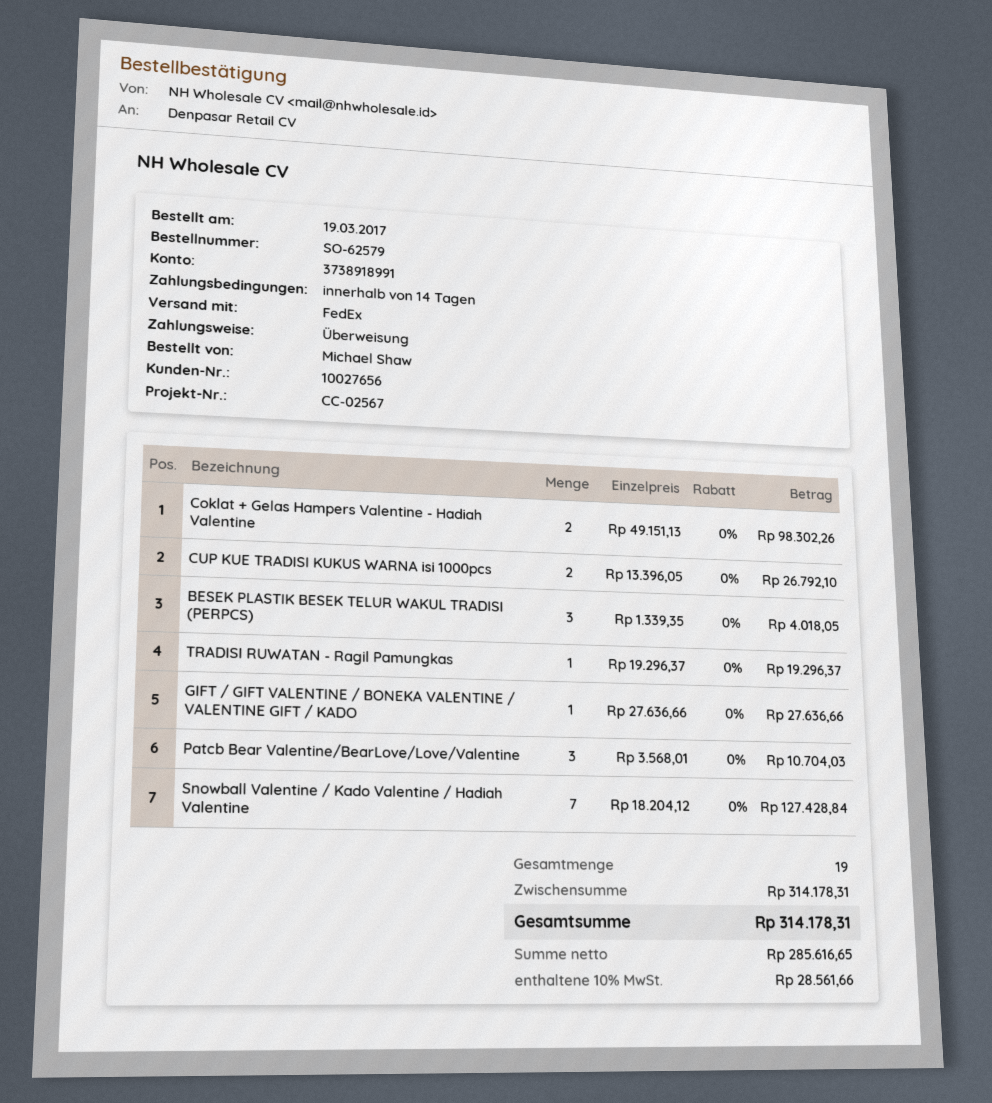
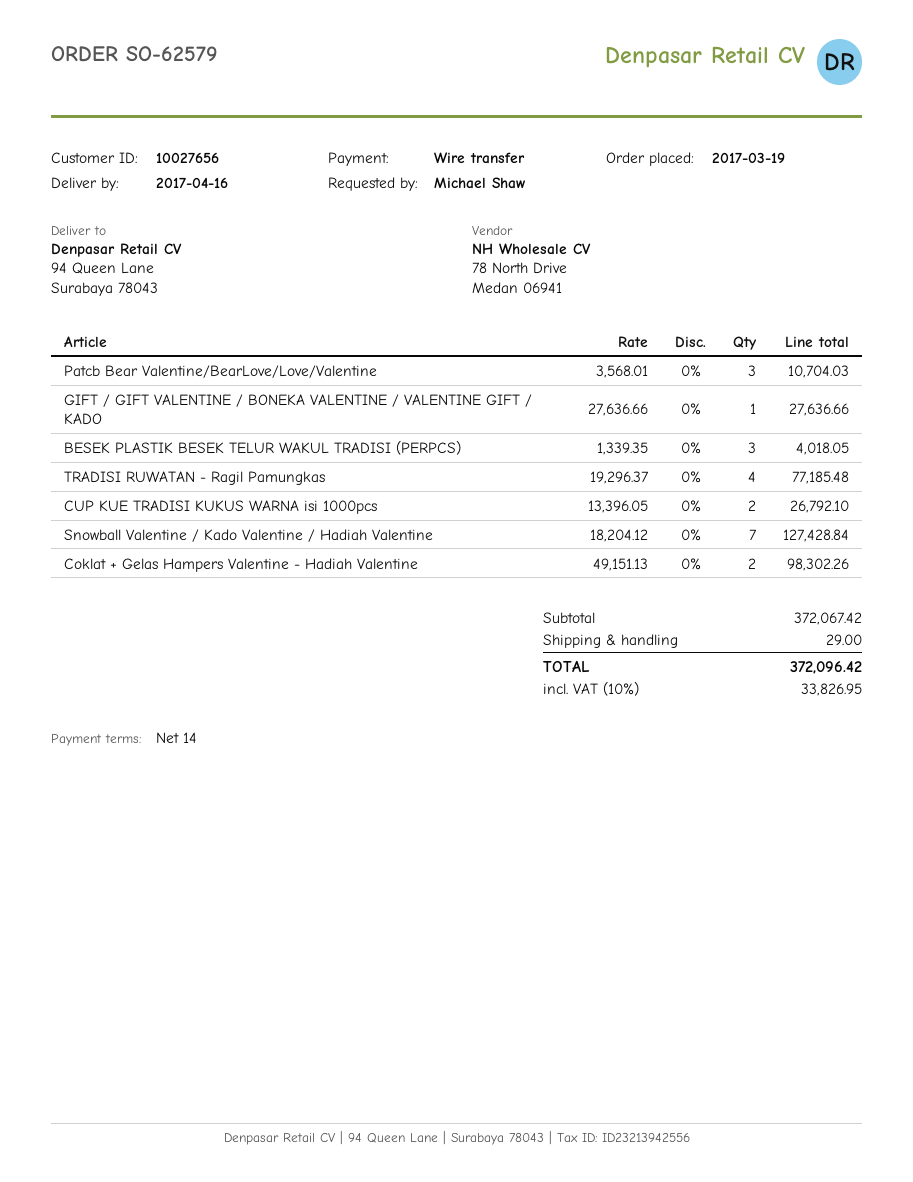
TRADISI RUWATAN - Ragil Pamungkas: 1 x 19296.37 = 19296.37 -> 4 x 19296.37 = 77185.48
subtotal: 314178.31 -> 372067.42
shipping: none -> 29.00
tax: 10% = 28561.66 -> 10% = 33826.95
total: 314178.31 -> 372096.42

